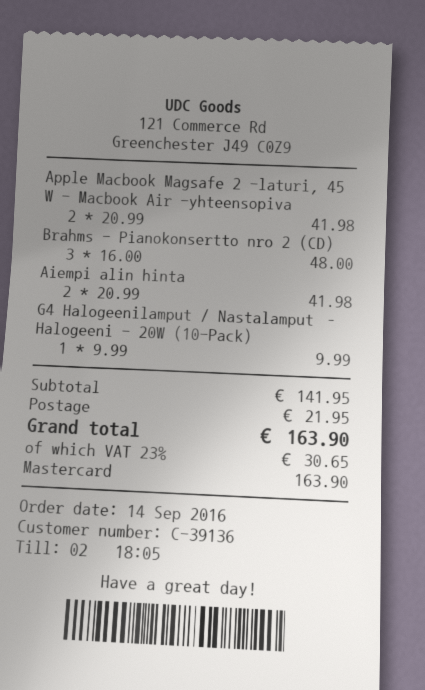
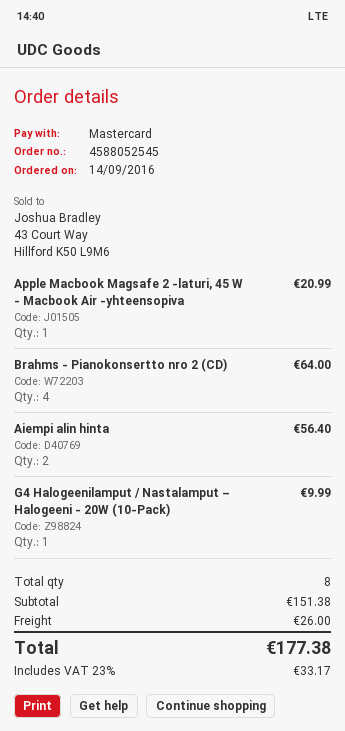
Apple Macbook Magsafe 2 -laturi, 45 W - Macbook Air -yhteensopiva: 2 for 41.98 -> 1 for 20.99
Brahms - Pianokonsertto nro 2 (CD): 3 for 48.00 -> 4 for 64.00
Aiempi alin hinta: 2 for 41.98 -> 2 for 56.40
subtotal: 141.95 -> 151.38
shipping: 21.95 -> 26.00
tax: 23% = 30.65 -> 23% = 33.17
total: 163.90 -> 177.38

